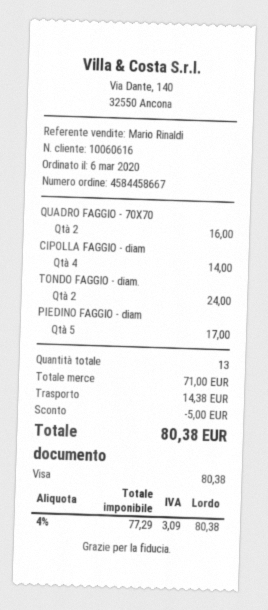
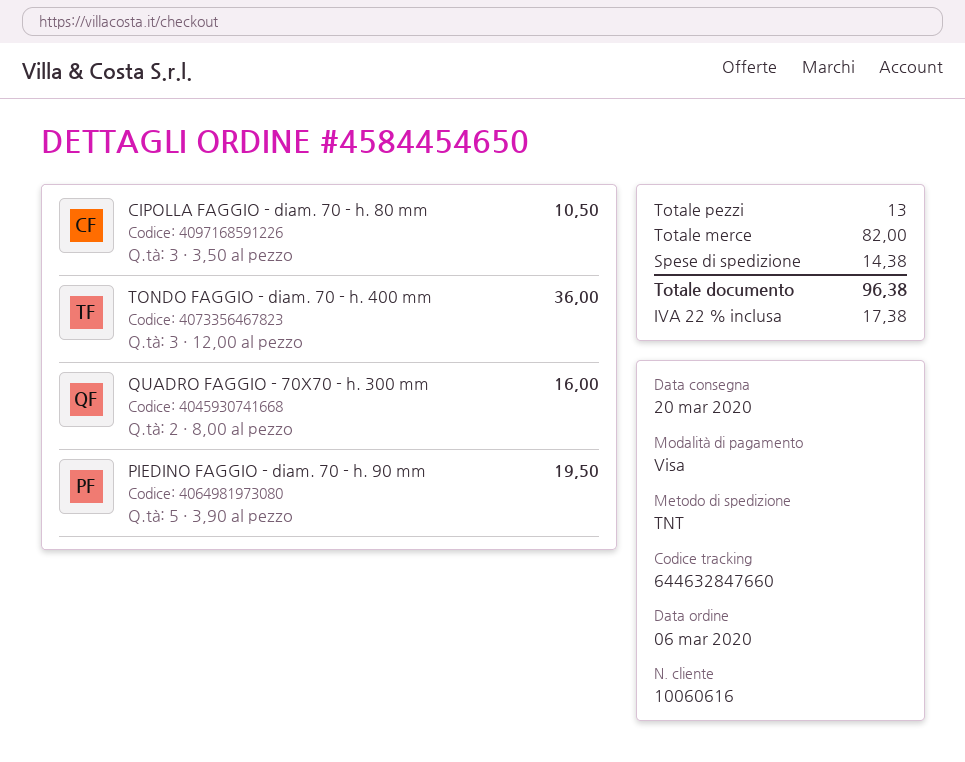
order number: 4584458667 -> 4584454650
CIPOLLA FAGGIO - diam: 4 for 14.00 -> 3 for 10.50
TONDO FAGGIO - diam.: 2 for 24.00 -> 3 for 36.00
PIEDINO FAGGIO - diam: 5 for 17.00 -> 5 for 19.50
subtotal: 71.00 -> 82.00
discount: 5.00 -> none
tax: 4% = 3.09 -> 22% = 17.38
total: 80.38 -> 96.38

